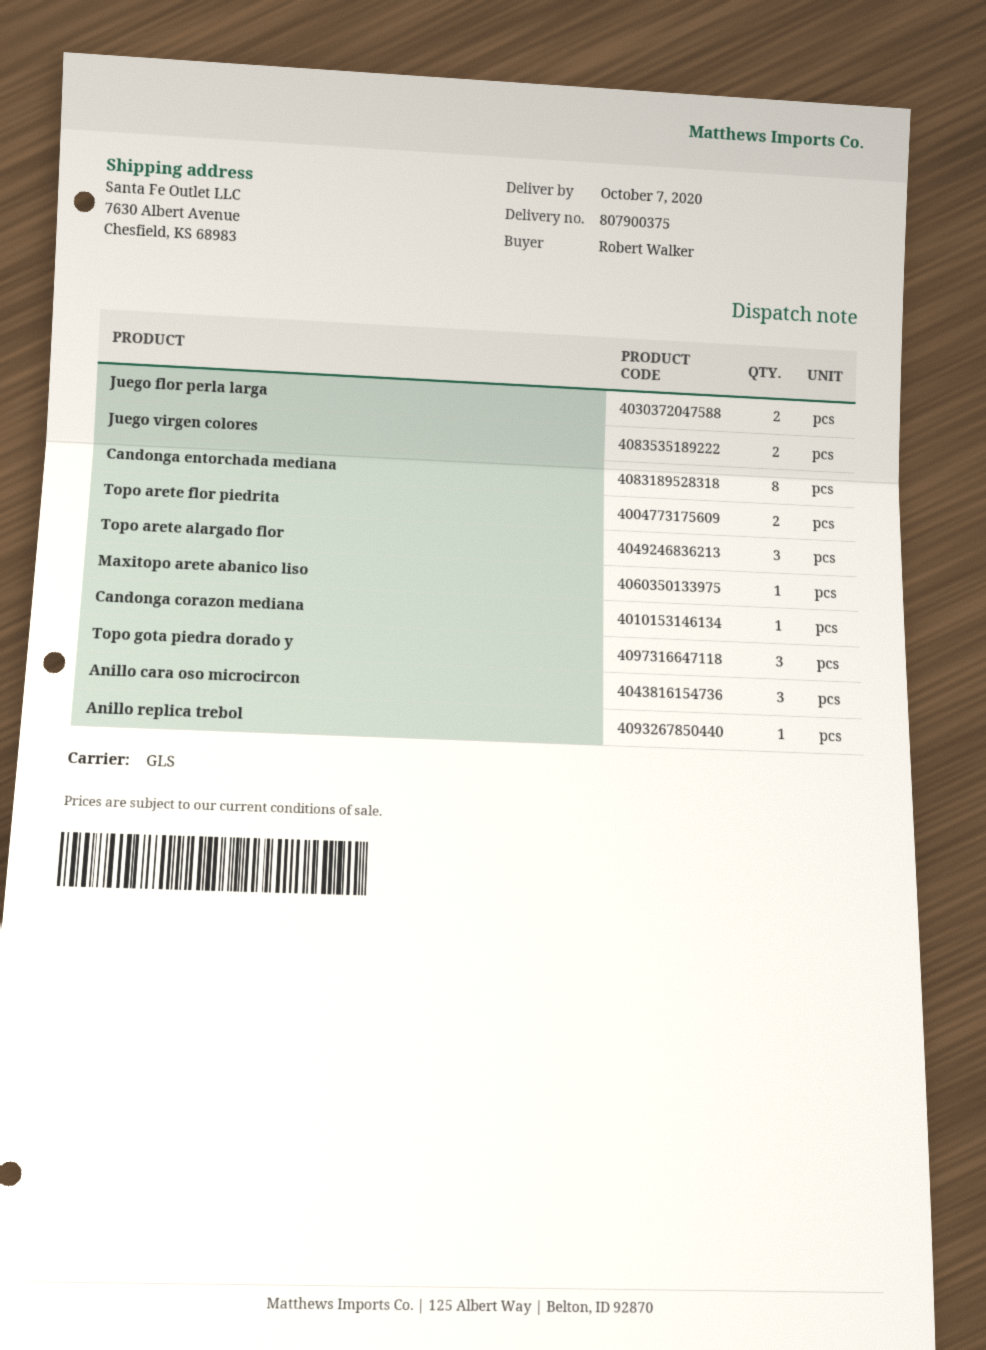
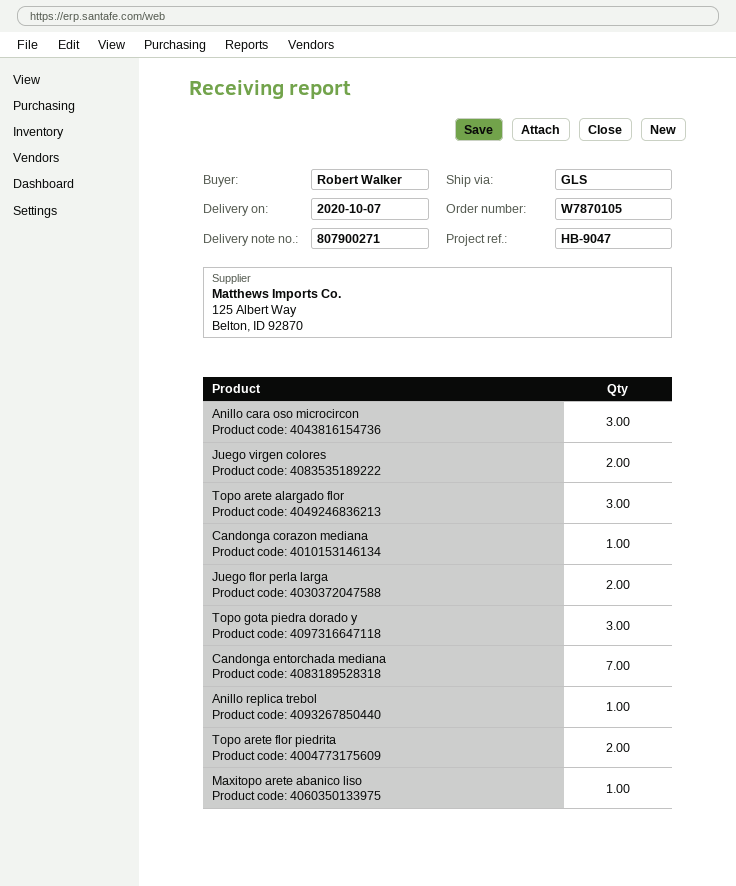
delivery note number: 807900375 -> 807900271
Candonga entorchada mediana: 8 -> 7

